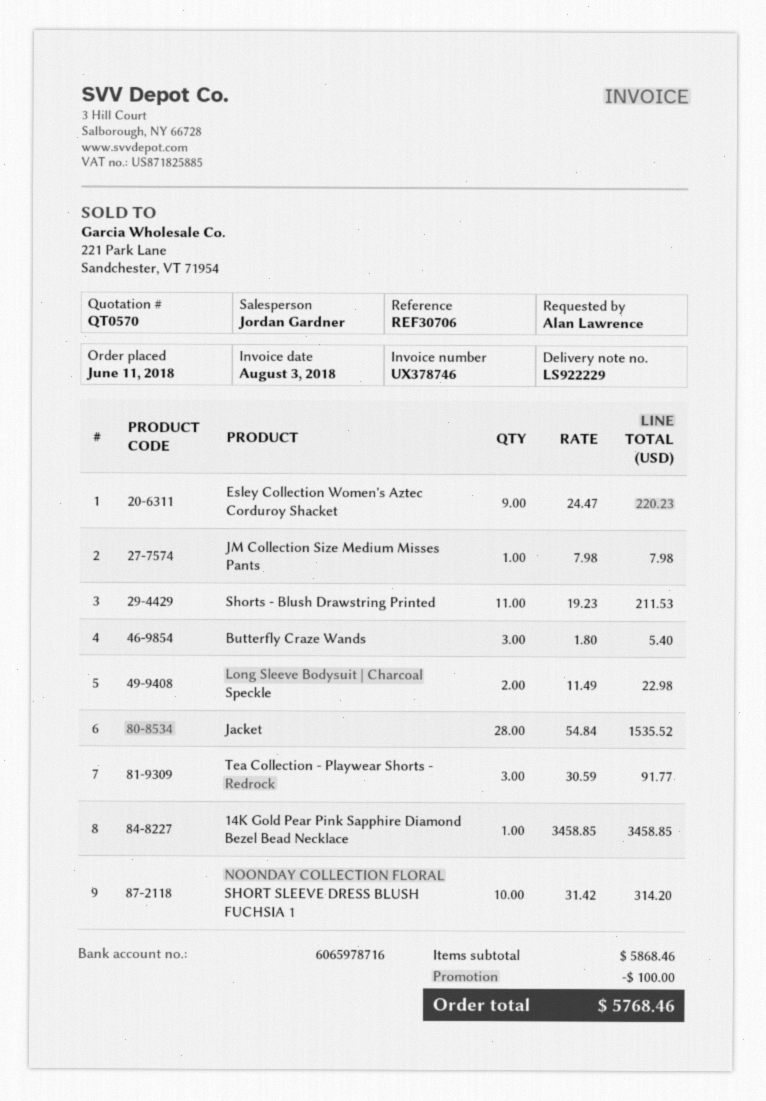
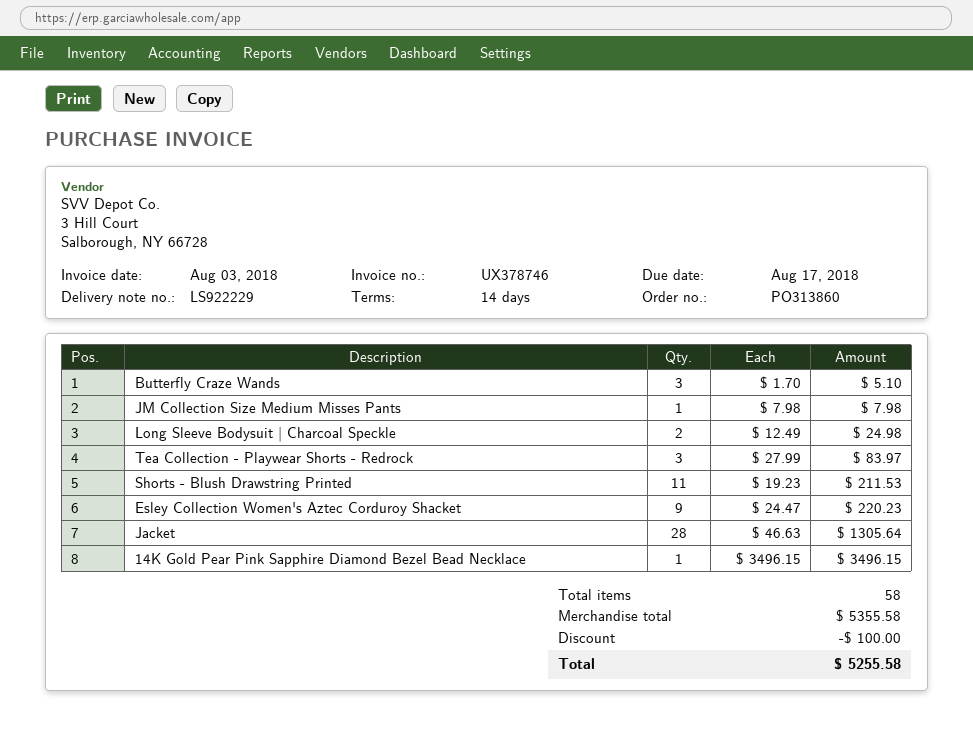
Butterfly Craze Wands: 3 x 1.80 = 5.40 -> 3 x 1.70 = 5.10
Long Sleeve Bodysuit | Charcoal Speckle: 2 x 11.49 = 22.98 -> 2 x 12.49 = 24.98
Jacket: 28 x 54.84 = 1535.52 -> 28 x 46.63 = 1305.64
Tea Collection - Playwear Shorts - Redrock: 3 x 30.59 = 91.77 -> 3 x 27.99 = 83.97
14K Gold Pear Pink Sapphire Diamond Bezel Bead Necklace: 1 x 3458.85 = 3458.85 -> 1 x 3496.15 = 3496.15
NOONDAY COLLECTION FLORAL SHORT SLEEVE DRESS BLUSH FUCHSIA 1: 10 x 31.42 = 314.20 -> none
subtotal: 5868.46 -> 5355.58
total: 5768.46 -> 5255.58

